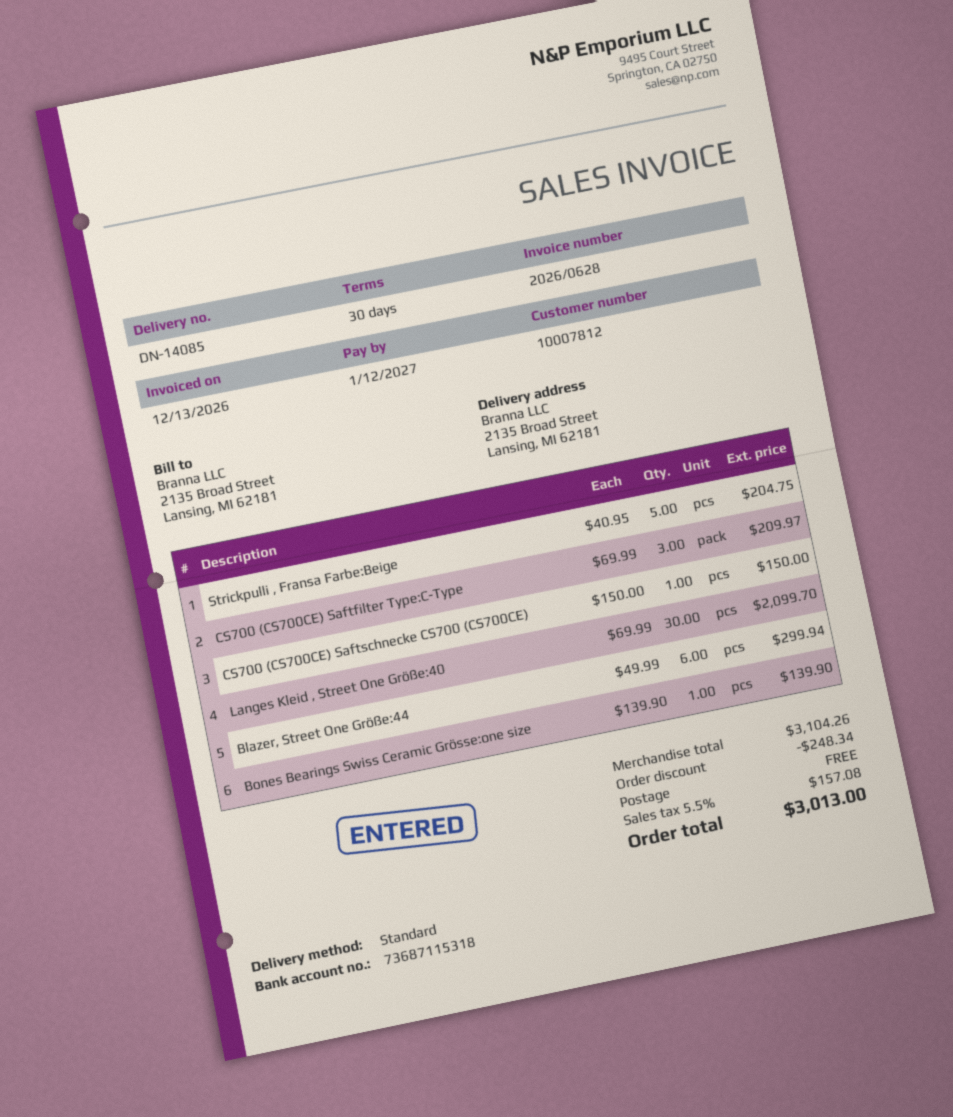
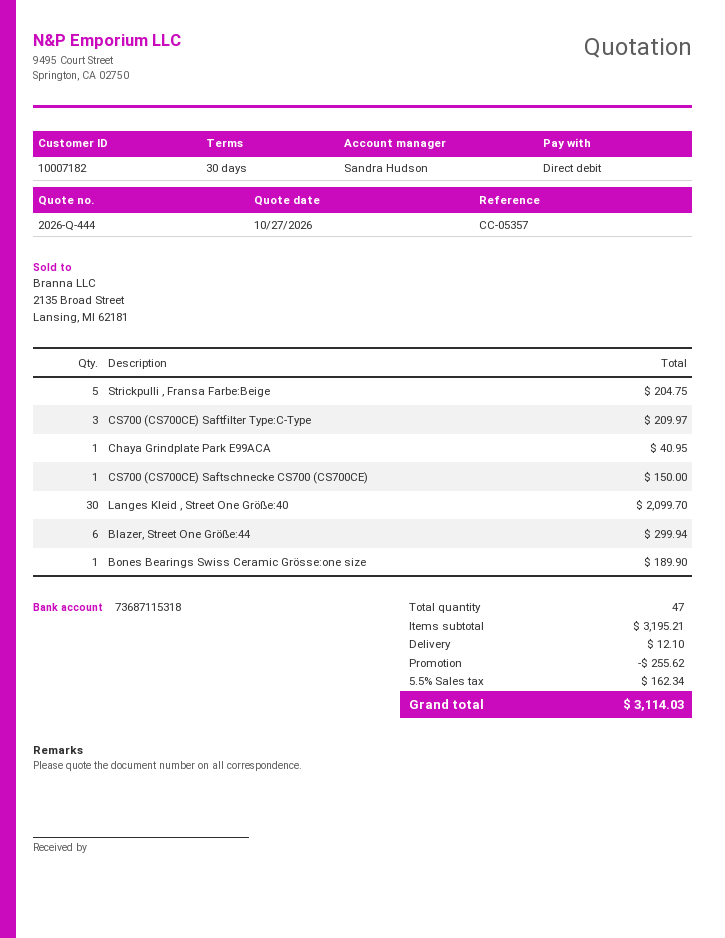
customer number: 10007812 -> 10007182
Bones Bearings Swiss Ceramic Grösse:one size: 1 for 139.90 -> 1 for 189.90
Chaya Grindplate Park E99ACA: none -> 1 for 40.95
subtotal: 3104.26 -> 3195.21
discount: 248.34 -> 255.62
shipping: 0.00 -> 12.10
tax: 5.5% = 157.08 -> 5.5% = 162.34
total: 3013.00 -> 3114.03

